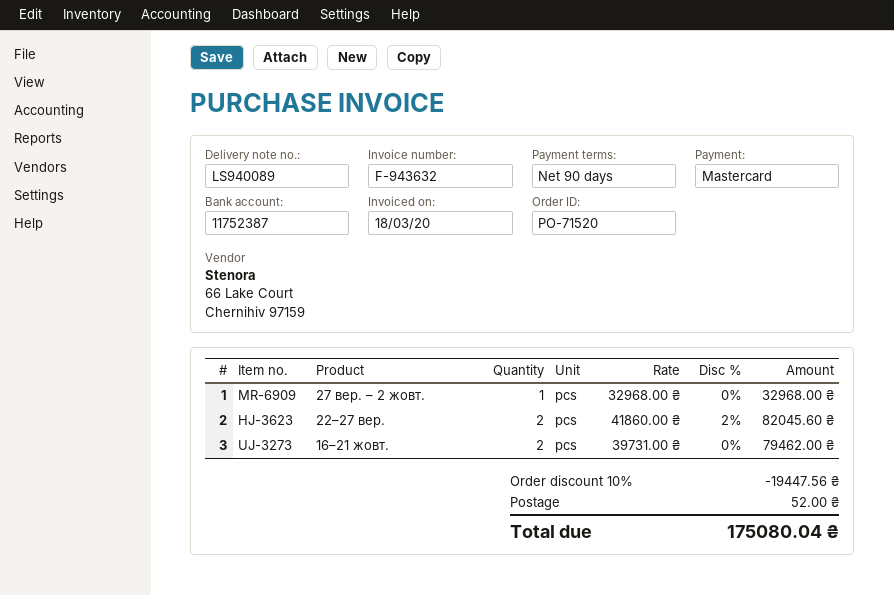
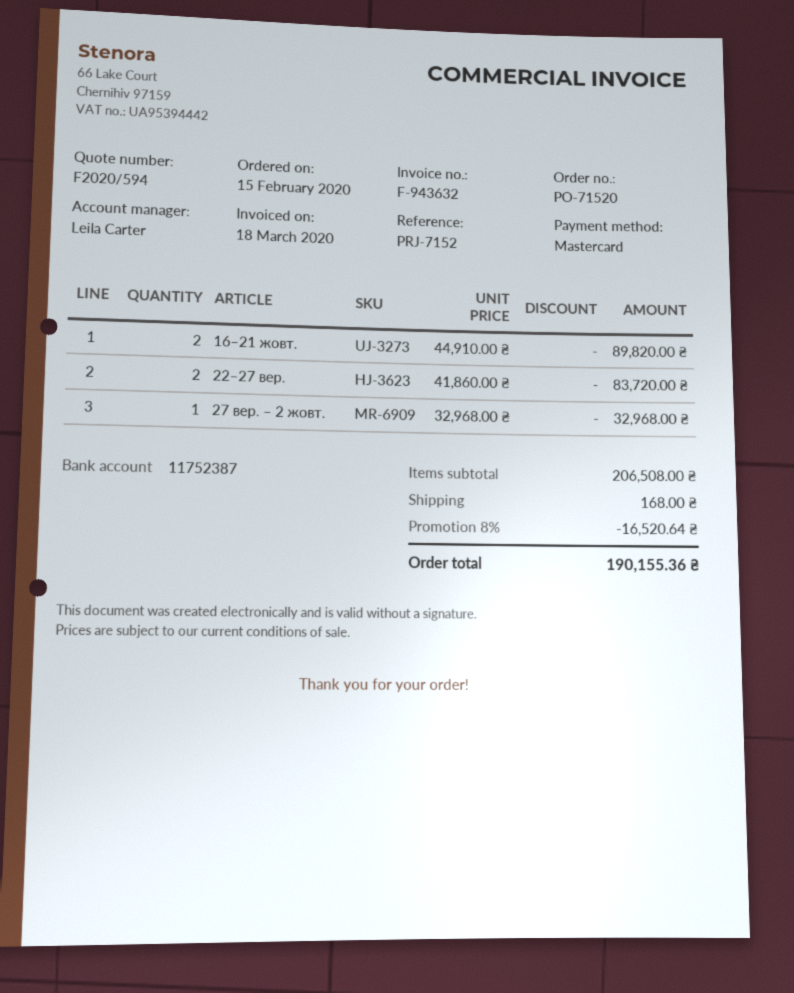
22–27 вер.: 2 x 41860.00 - 2% = 82045.60 -> 2 x 41860.00 = 83720.00
16–21 жовт.: 2 x 39731.00 = 79462.00 -> 2 x 44910.00 = 89820.00
discount: 10% = 19447.56 -> 8% = 16520.64
shipping: 52.00 -> 168.00
total: 175080.04 -> 190155.36

